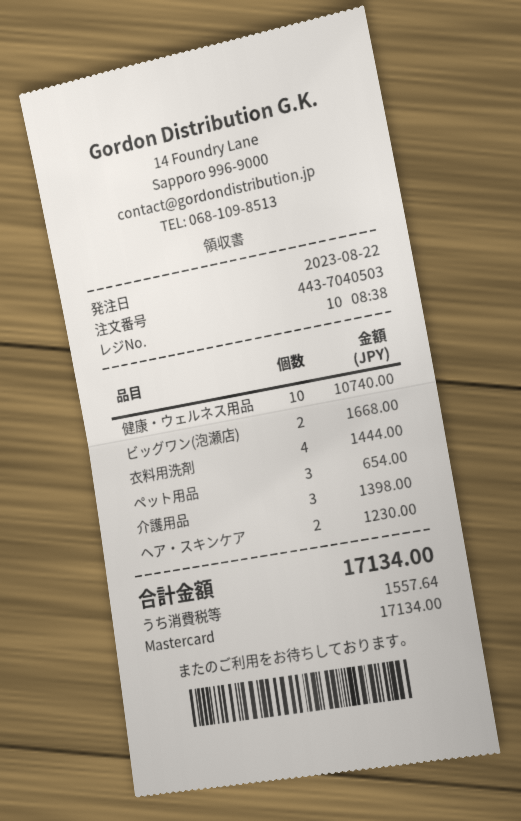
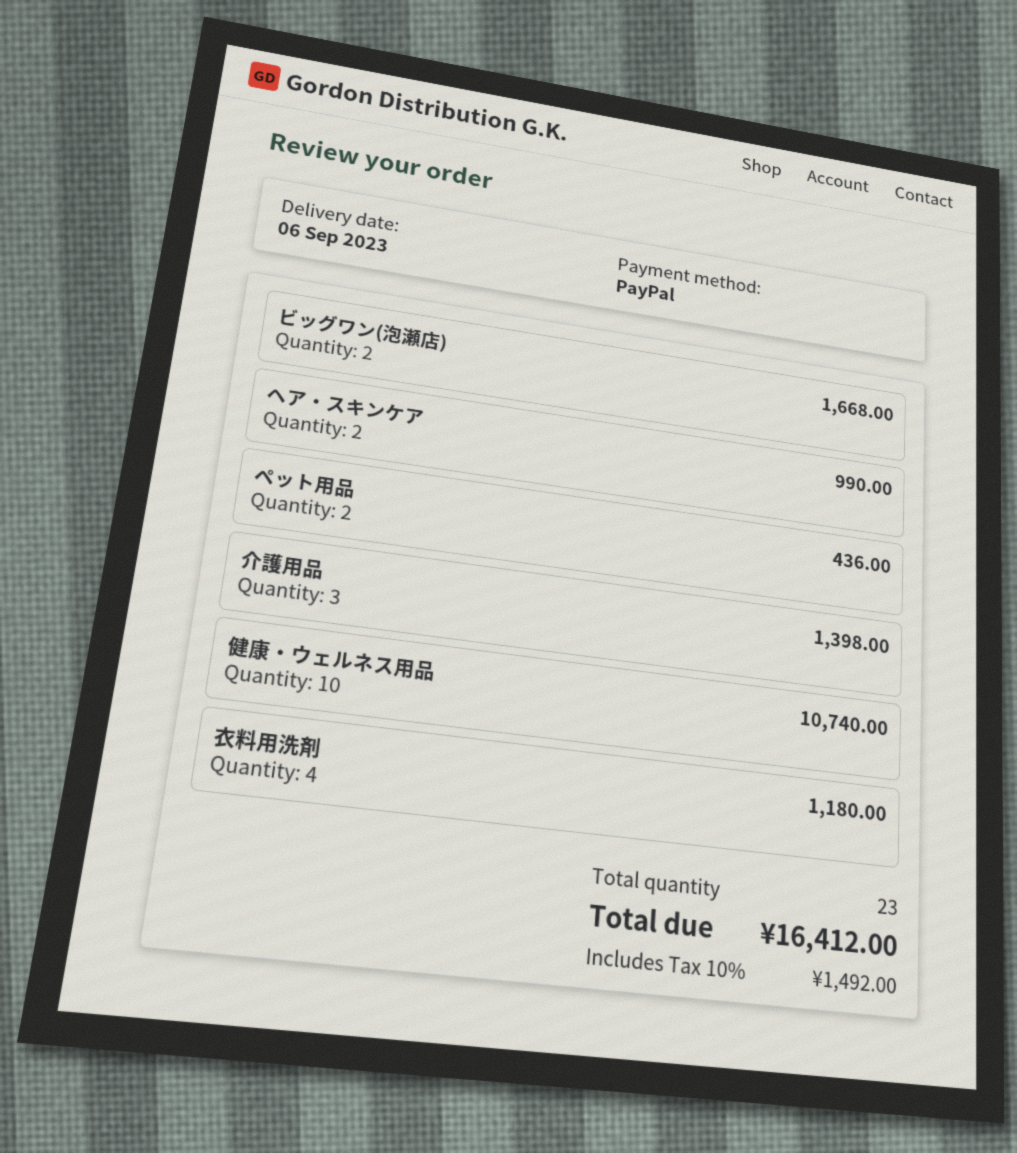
payment method: Mastercard -> PayPal
衣料用洗剤: 4 for 1444.00 -> 4 for 1180.00
ペット用品: 3 for 654.00 -> 2 for 436.00
ヘア・スキンケア: 2 for 1230.00 -> 2 for 990.00
tax: 1557.64 -> 1492.00
total: 17134.00 -> 16412.00

